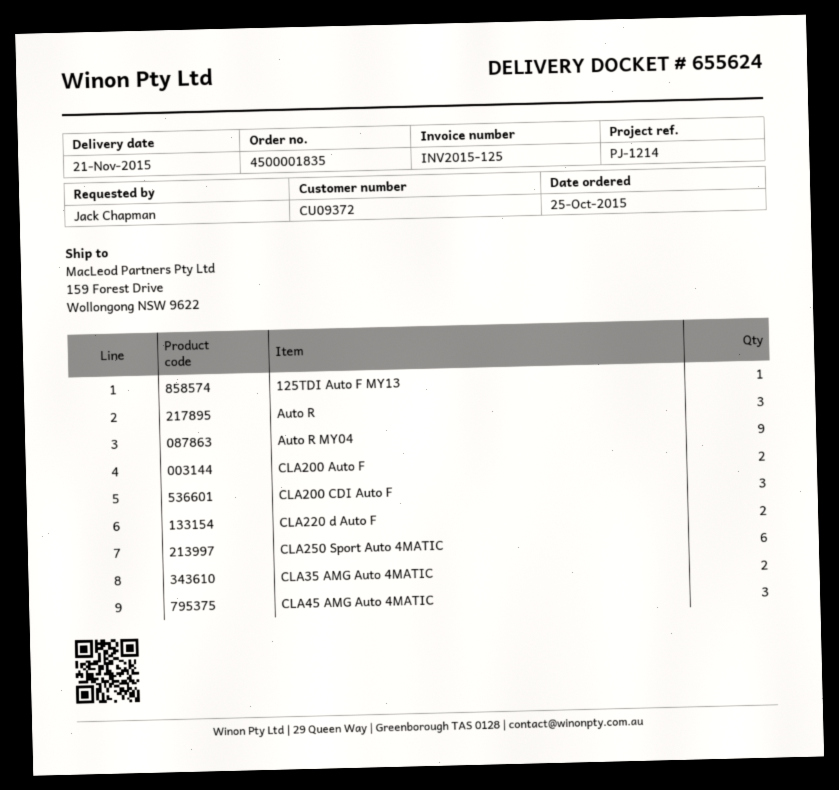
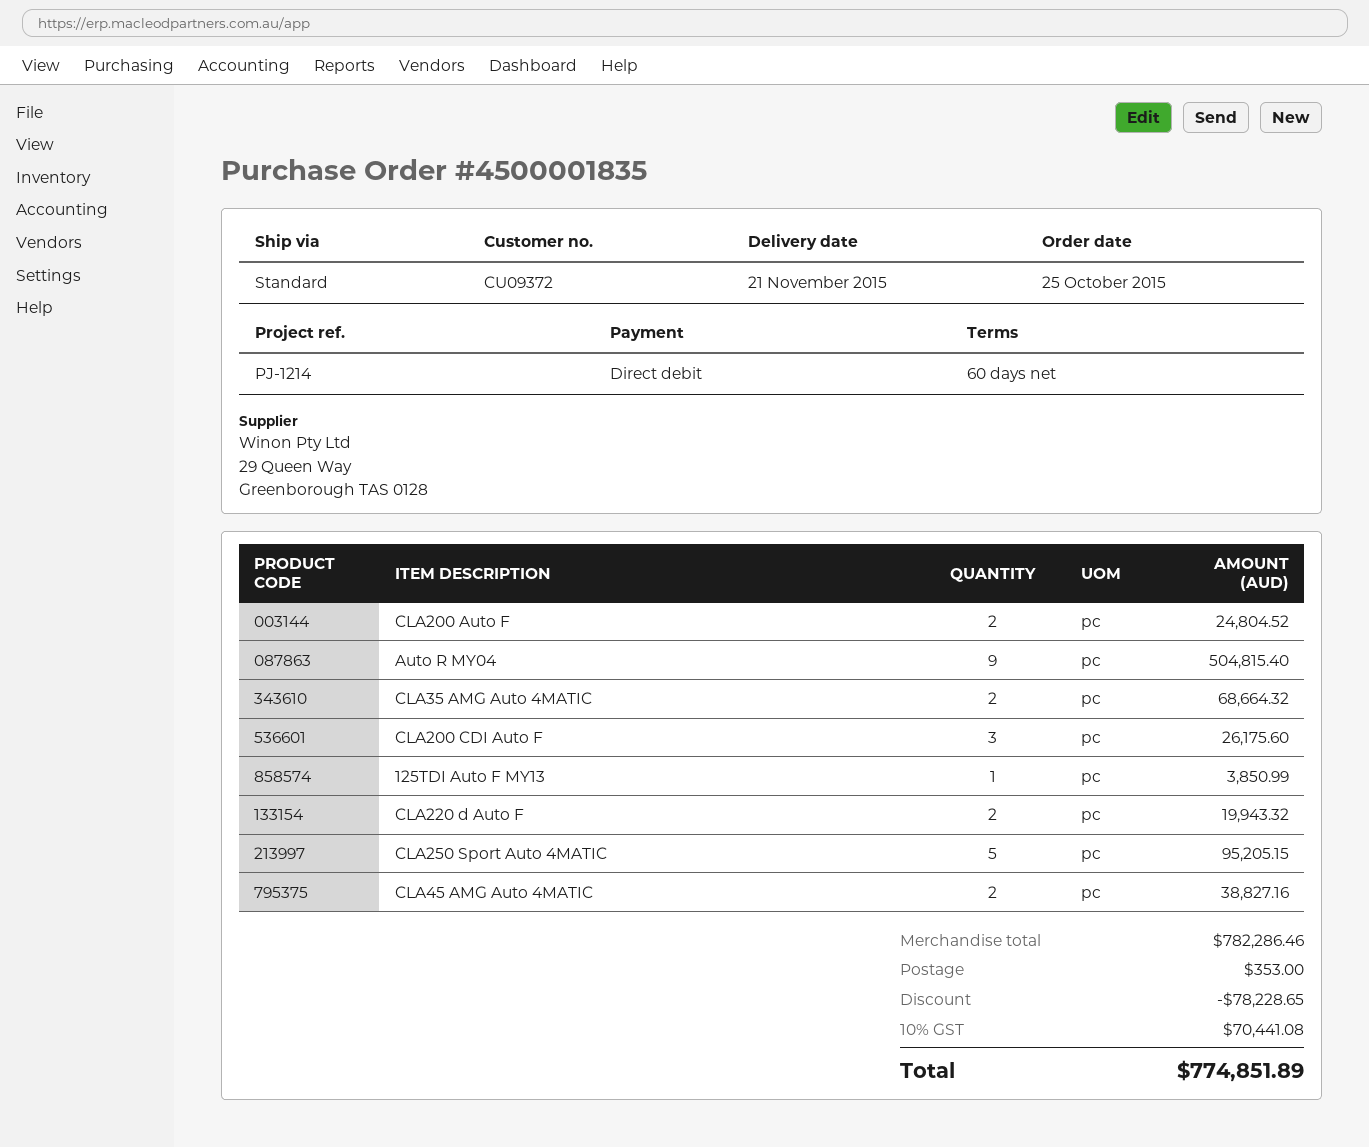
Auto R: 3 -> none
CLA250 Sport Auto 4MATIC: 6 -> 5
CLA45 AMG Auto 4MATIC: 3 -> 2

